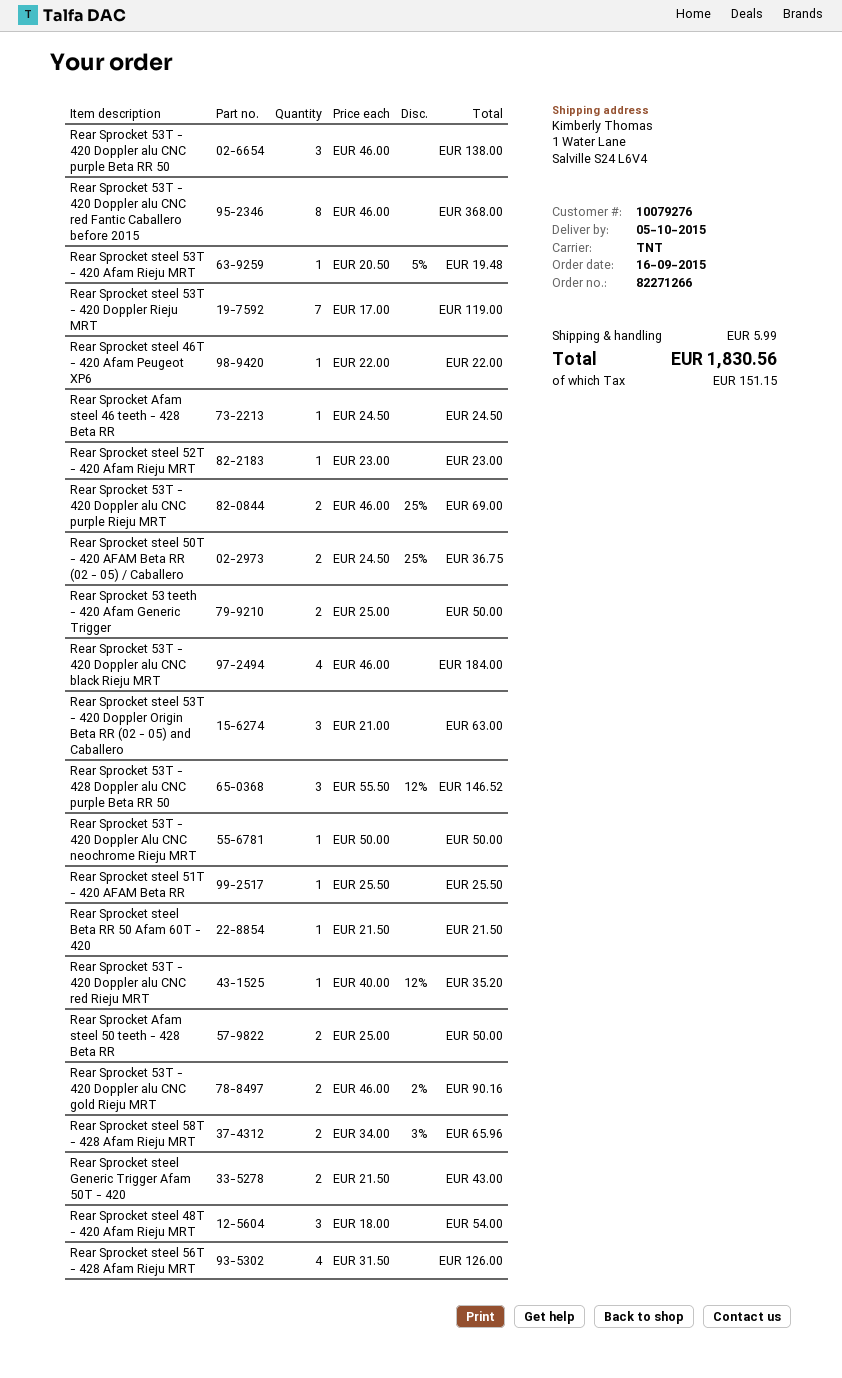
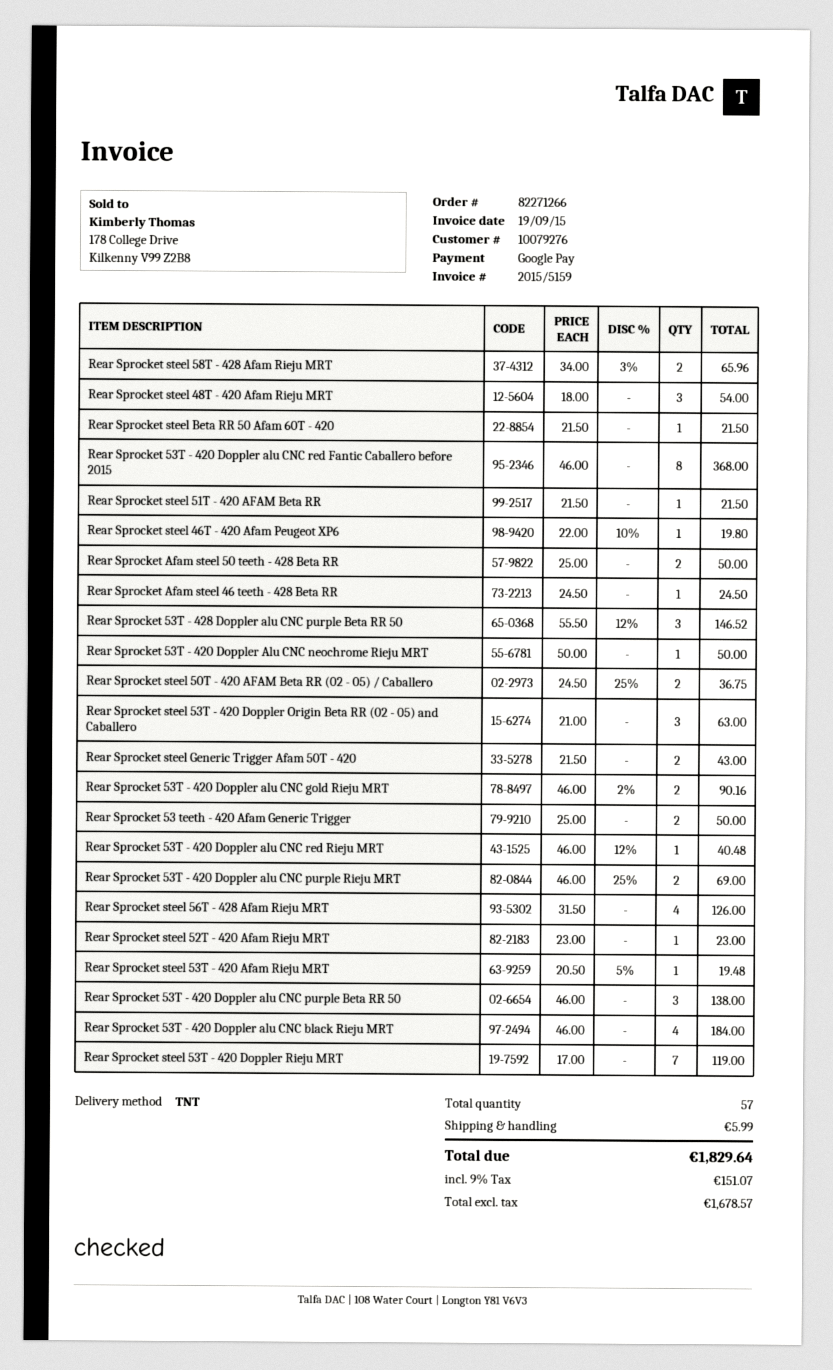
Rear Sprocket steel 46T - 420 Afam Peugeot XP6: 1 x 22.00 = 22.00 -> 1 x 22.00 - 10% = 19.80
Rear Sprocket steel 51T - 420 AFAM Beta RR: 1 x 25.50 = 25.50 -> 1 x 21.50 = 21.50
Rear Sprocket 53T - 420 Doppler alu CNC red Rieju MRT: 1 x 40.00 - 12% = 35.20 -> 1 x 46.00 - 12% = 40.48
tax: 151.15 -> 151.07
total: 1830.56 -> 1829.64

